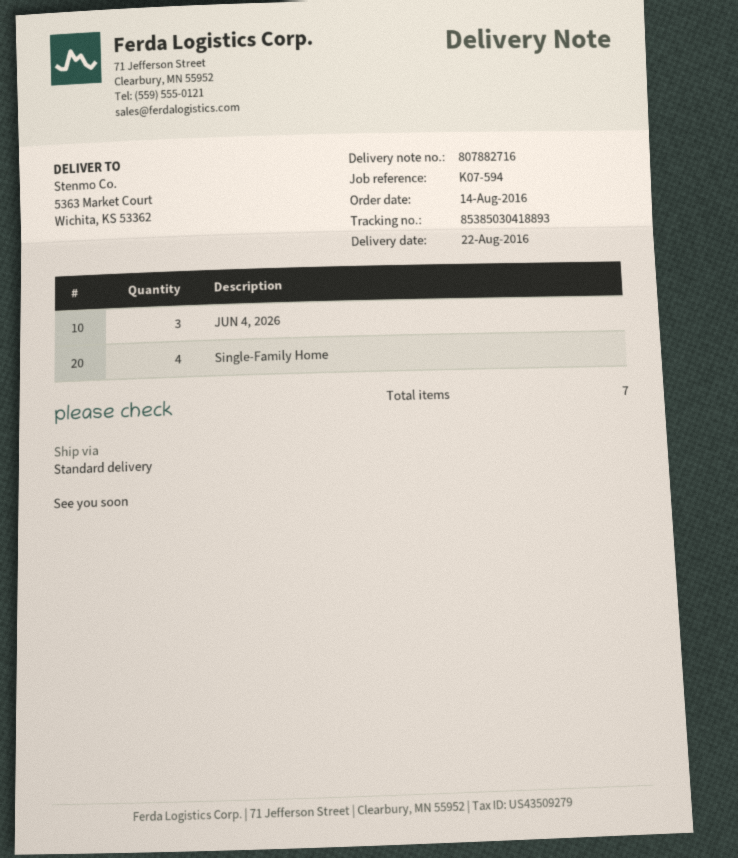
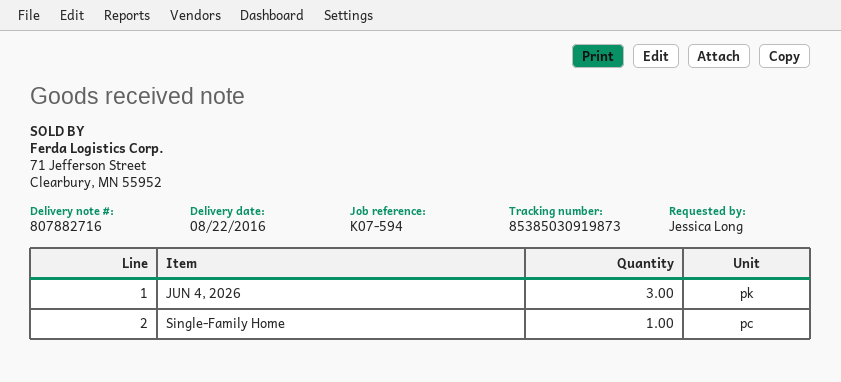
tracking number: 85385030418893 -> 85385030919873
Single-Family Home: 4 -> 1

